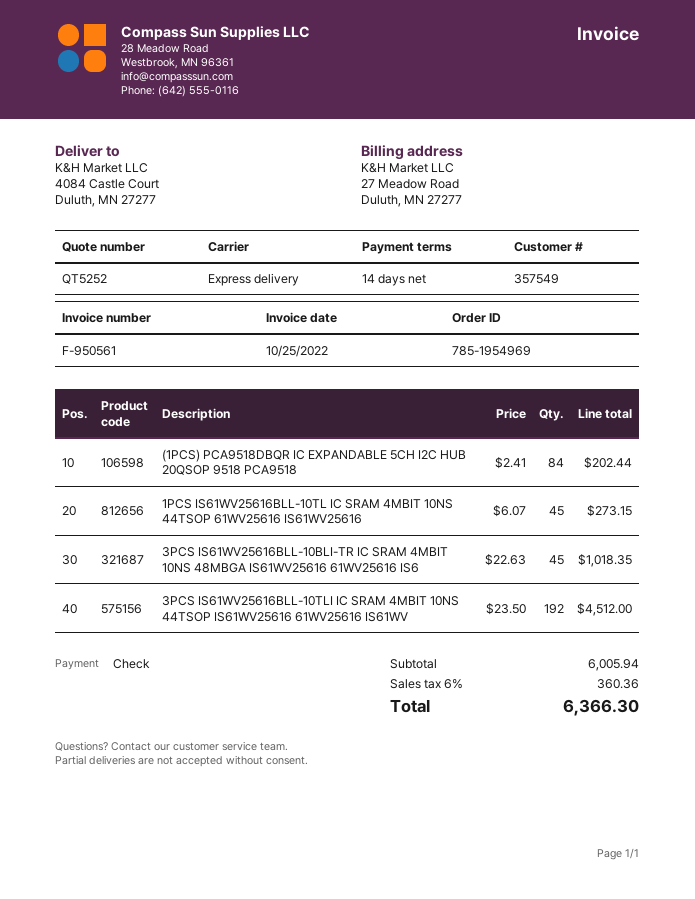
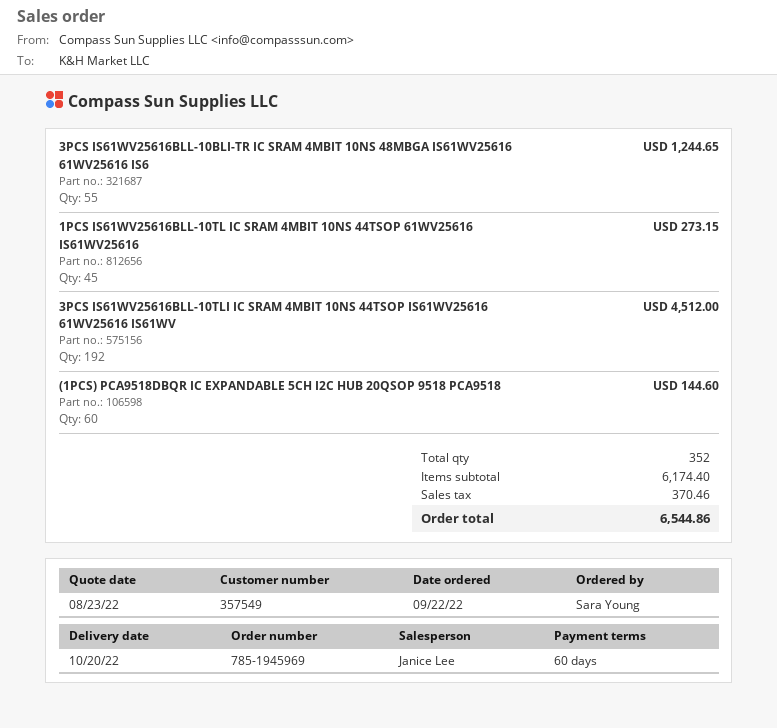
order number: 785-1954969 -> 785-1945969
payment terms: 14 days -> 60 days
(1PCS) PCA9518DBQR IC EXPANDABLE 5CH I2C HUB 20QSOP 9518 PCA9518: 84 for 202.44 -> 60 for 144.60
3PCS IS61WV25616BLL-10BLI-TR IC SRAM 4MBIT 10NS 48MBGA IS61WV25616 61WV25616 IS6: 45 for 1018.35 -> 55 for 1244.65
subtotal: 6005.94 -> 6174.40
tax: 360.36 -> 370.46
total: 6366.30 -> 6544.86

